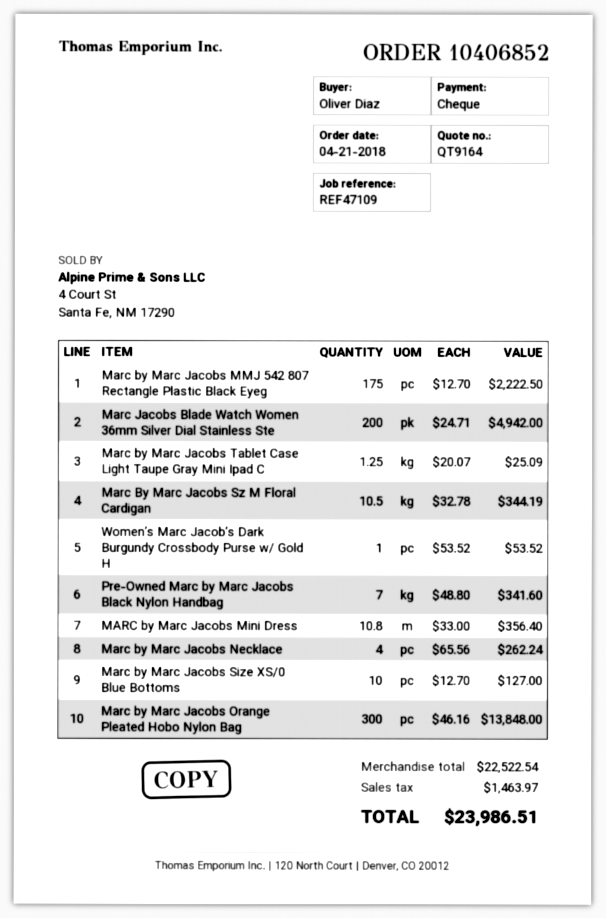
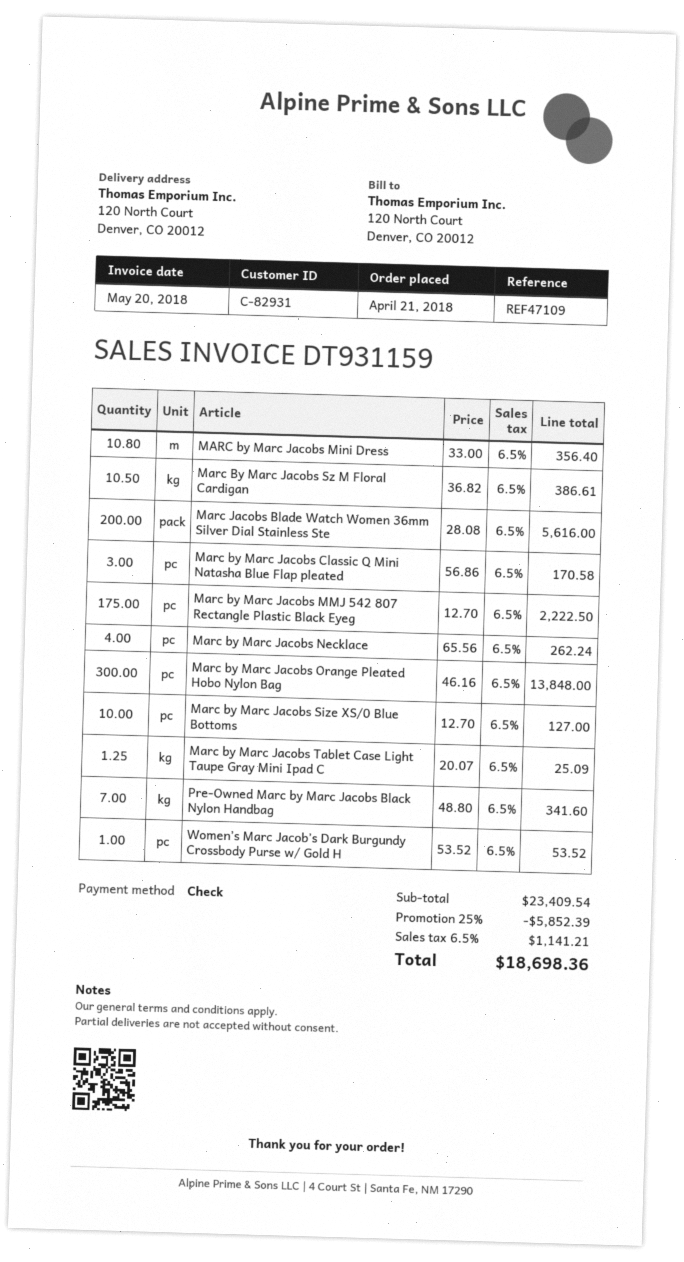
Marc Jacobs Blade Watch Women 36mm Silver Dial Stainless Ste: 200 x 24.71 = 4942.00 -> 200 x 28.08 = 5616.00
Marc By Marc Jacobs Sz M Floral Cardigan: 10.5 x 32.78 = 344.19 -> 10.5 x 36.82 = 386.61
Marc by Marc Jacobs Classic Q Mini Natasha Blue Flap pleated: none -> 3 x 56.86 = 170.58
subtotal: 22522.54 -> 23409.54
discount: none -> 25% = 5852.39
tax: 1463.97 -> 1141.21
total: 23986.51 -> 18698.36

